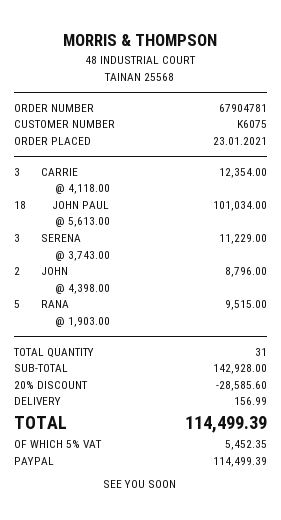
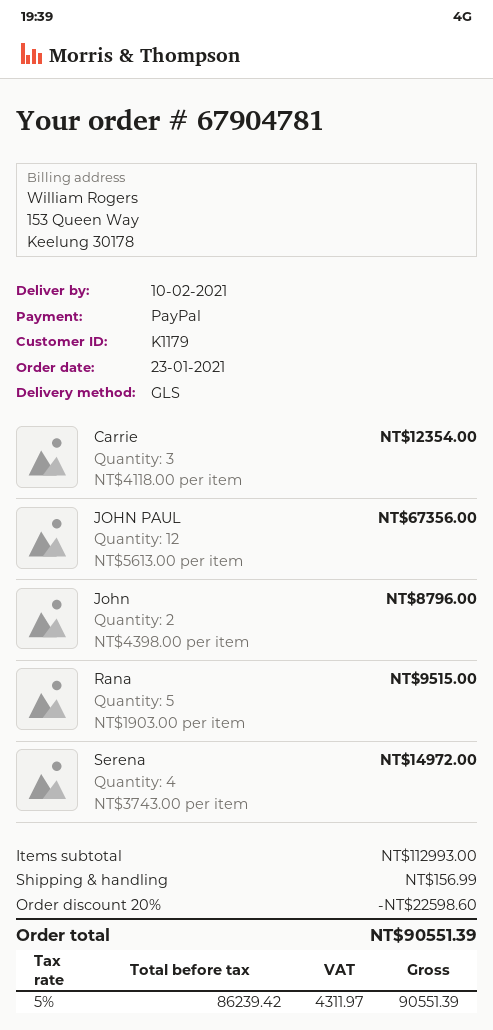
customer number: K6075 -> K1179
JOHN PAUL: 18 x 5613.00 = 101034.00 -> 12 x 5613.00 = 67356.00
SERENA: 3 x 3743.00 = 11229.00 -> 4 x 3743.00 = 14972.00
subtotal: 142928.00 -> 112993.00
discount: 20% = 28585.60 -> 20% = 22598.60
tax: 5% = 5452.35 -> 5% = 4311.97
total: 114499.39 -> 90551.39

